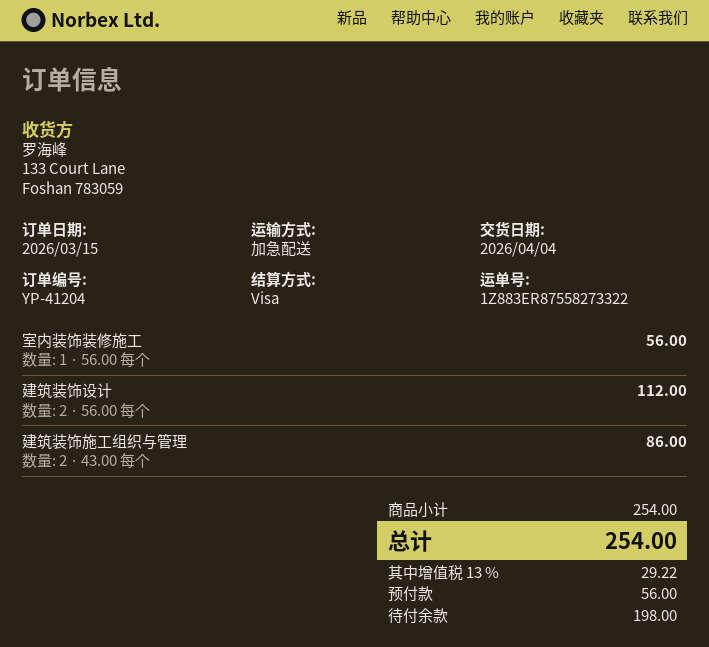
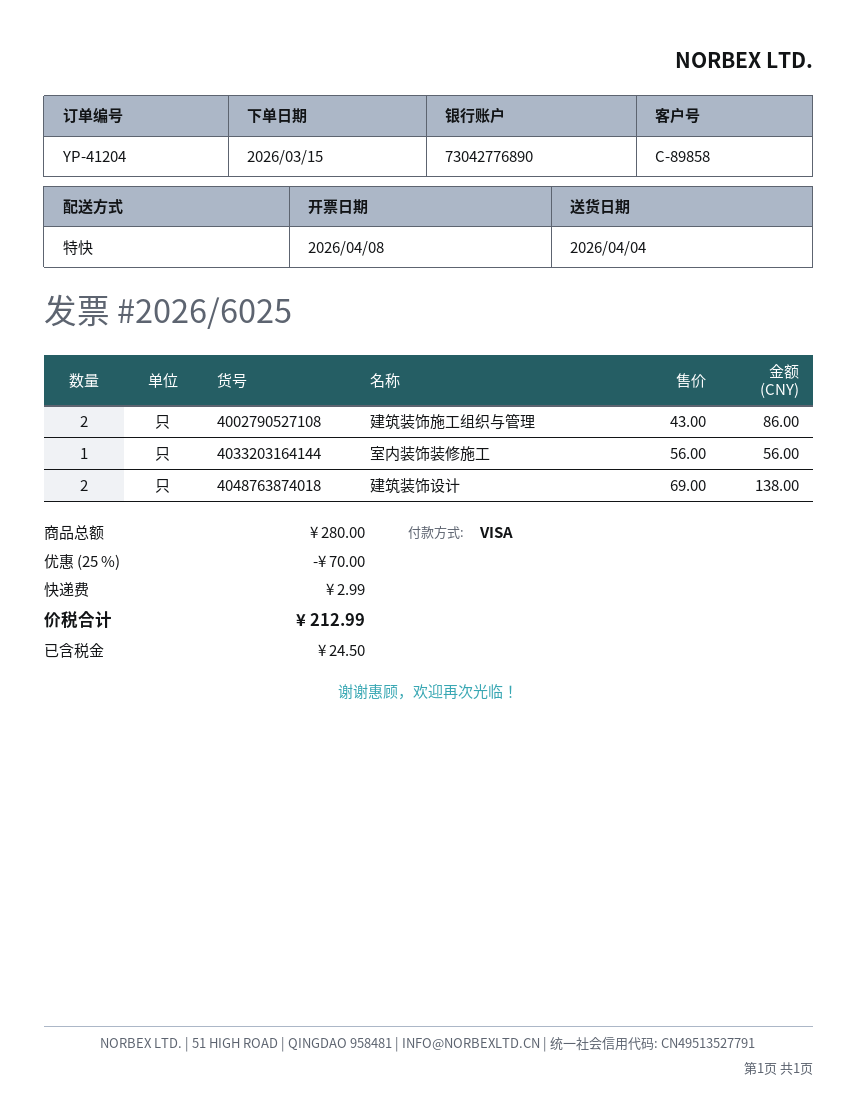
建筑装饰设计: 2 x 56.00 = 112.00 -> 2 x 69.00 = 138.00
subtotal: 254.00 -> 280.00
discount: none -> 25% = 70.00
shipping: none -> 2.99
tax: 29.22 -> 24.50
total: 254.00 -> 212.99

